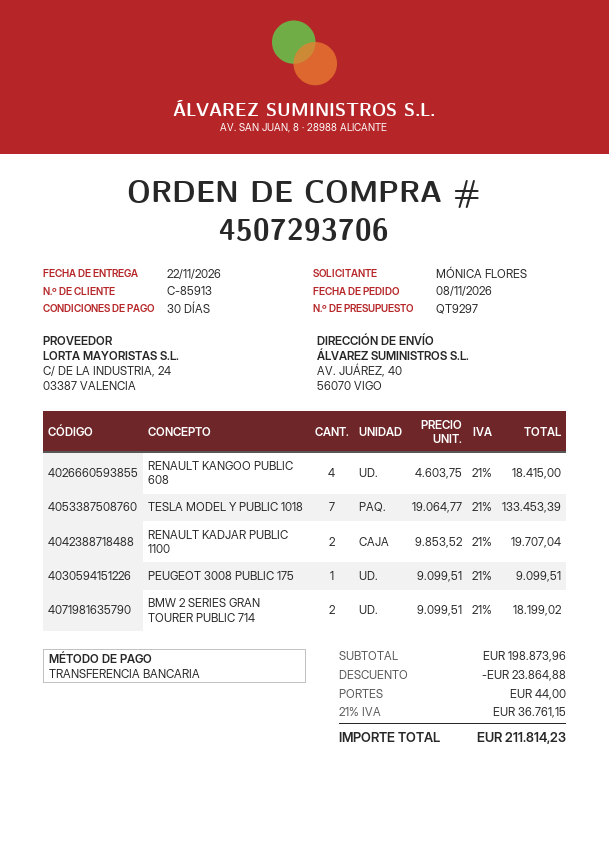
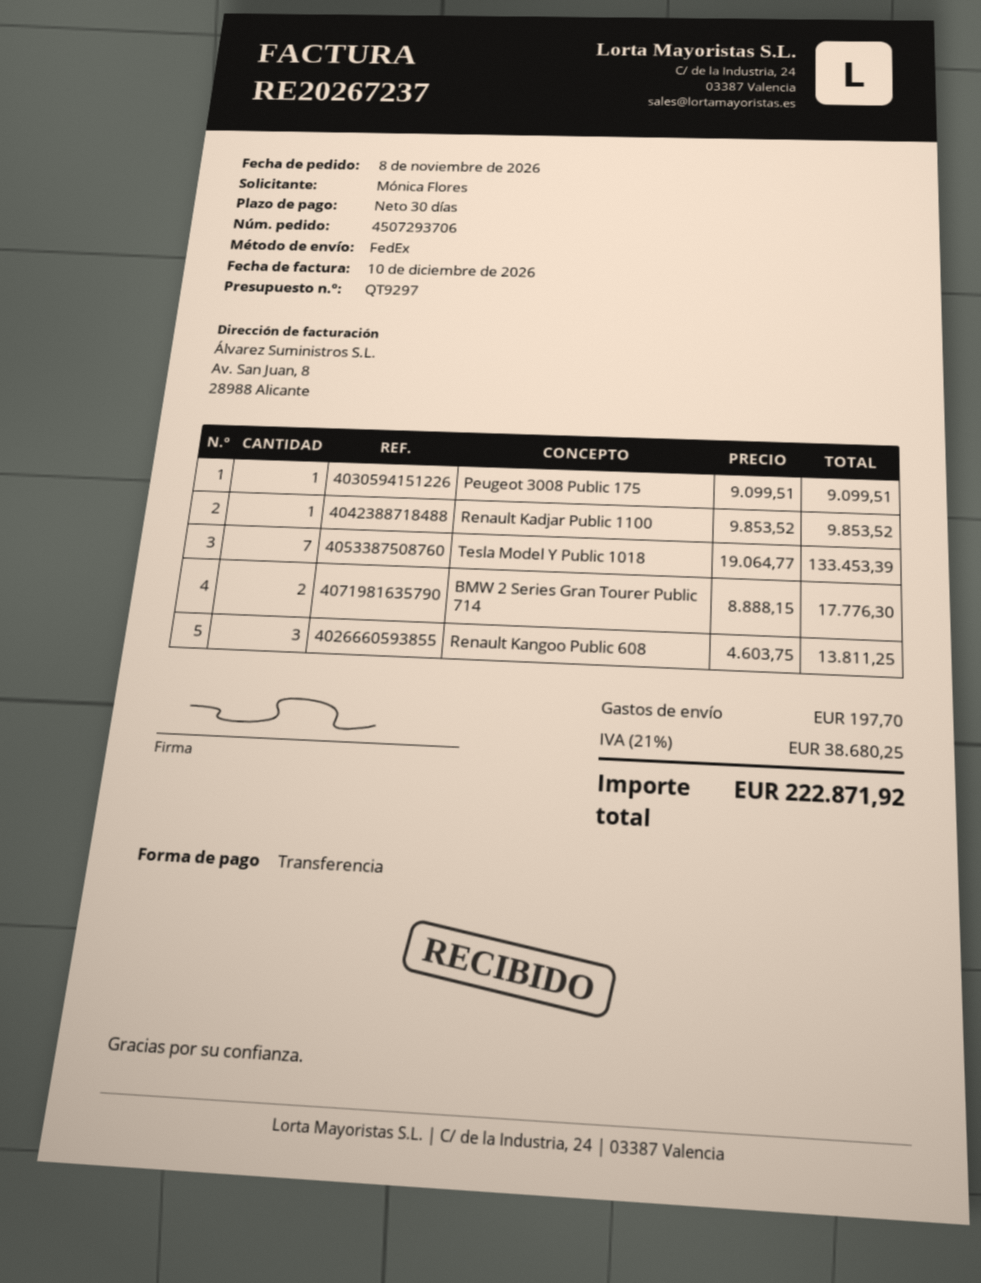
RENAULT KANGOO PUBLIC 608: 4 x 4603.75 = 18415.00 -> 3 x 4603.75 = 13811.25
RENAULT KADJAR PUBLIC 1100: 2 x 9853.52 = 19707.04 -> 1 x 9853.52 = 9853.52
BMW 2 SERIES GRAN TOURER PUBLIC 714: 2 x 9099.51 = 18199.02 -> 2 x 8888.15 = 17776.30
discount: 23864.88 -> none
shipping: 44.00 -> 197.70
tax: 21% = 36761.15 -> 21% = 38680.25
total: 211814.23 -> 222871.92

